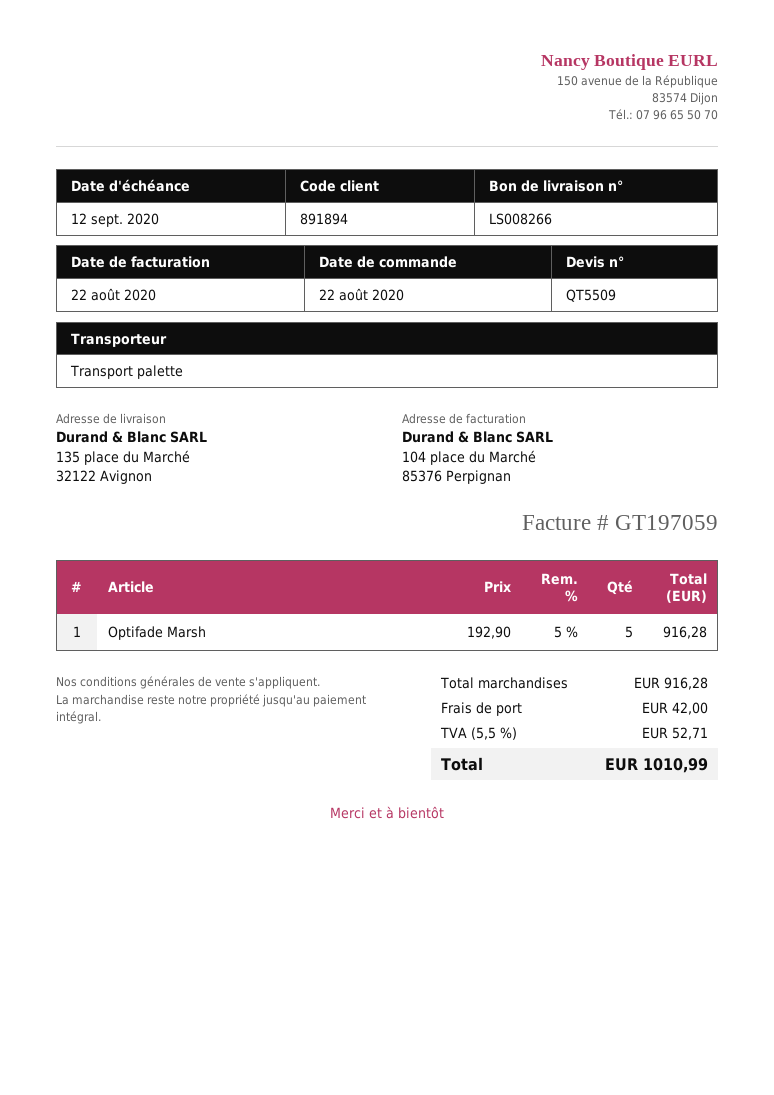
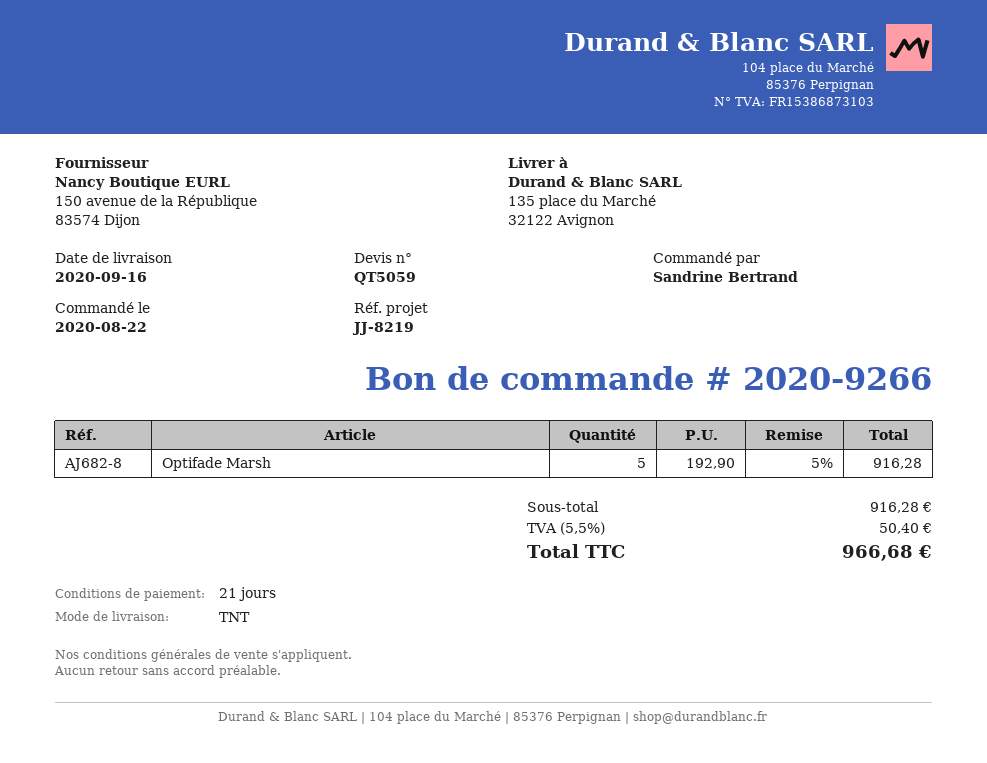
quote number: QT5509 -> QT5059
shipping method: pallet freight -> TNT
shipping: 42.00 -> none
tax: 5.5% = 52.71 -> 5.5% = 50.40
total: 1010.99 -> 966.68

